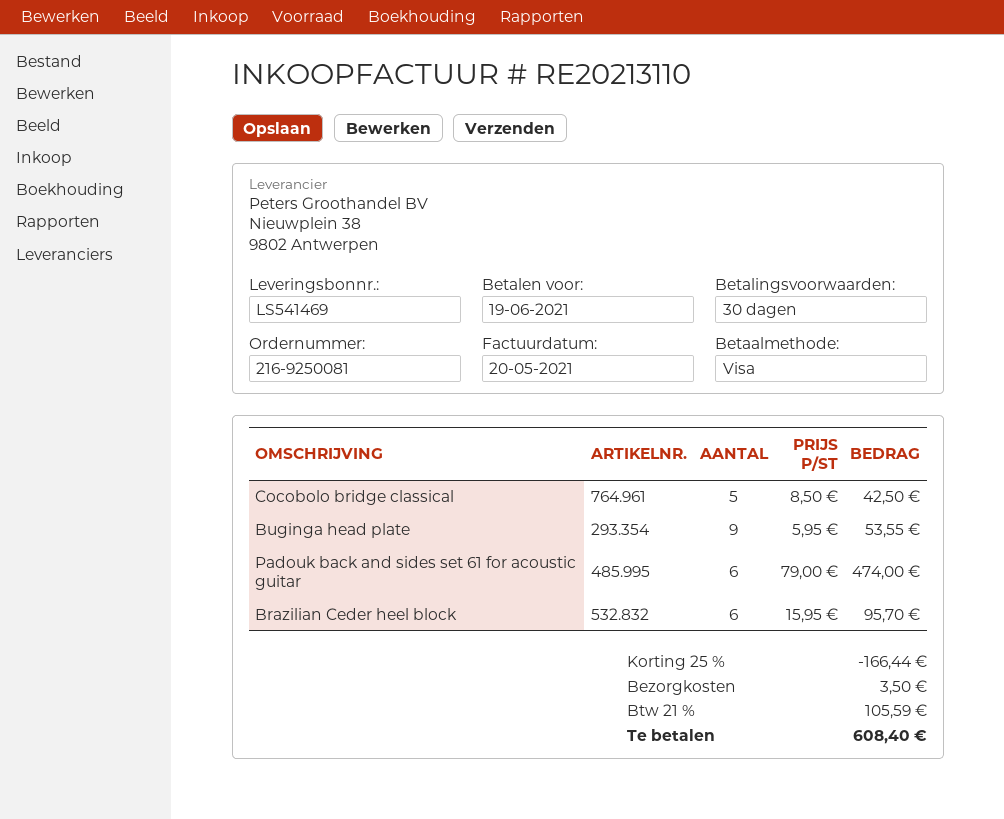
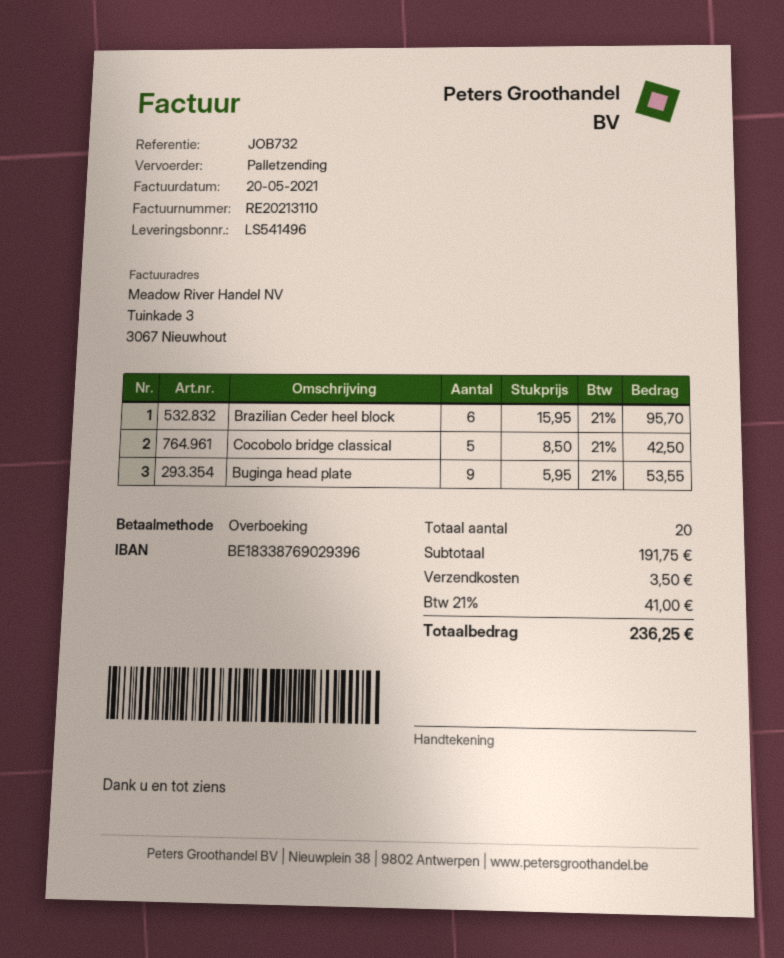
delivery note number: LS541469 -> LS541496
payment method: Visa -> bank transfer
Padouk back and sides set 61 for acoustic guitar: 6 x 79.00 = 474.00 -> none
discount: 25% = 166.44 -> none
tax: 21% = 105.59 -> 21% = 41.00
total: 608.40 -> 236.25

